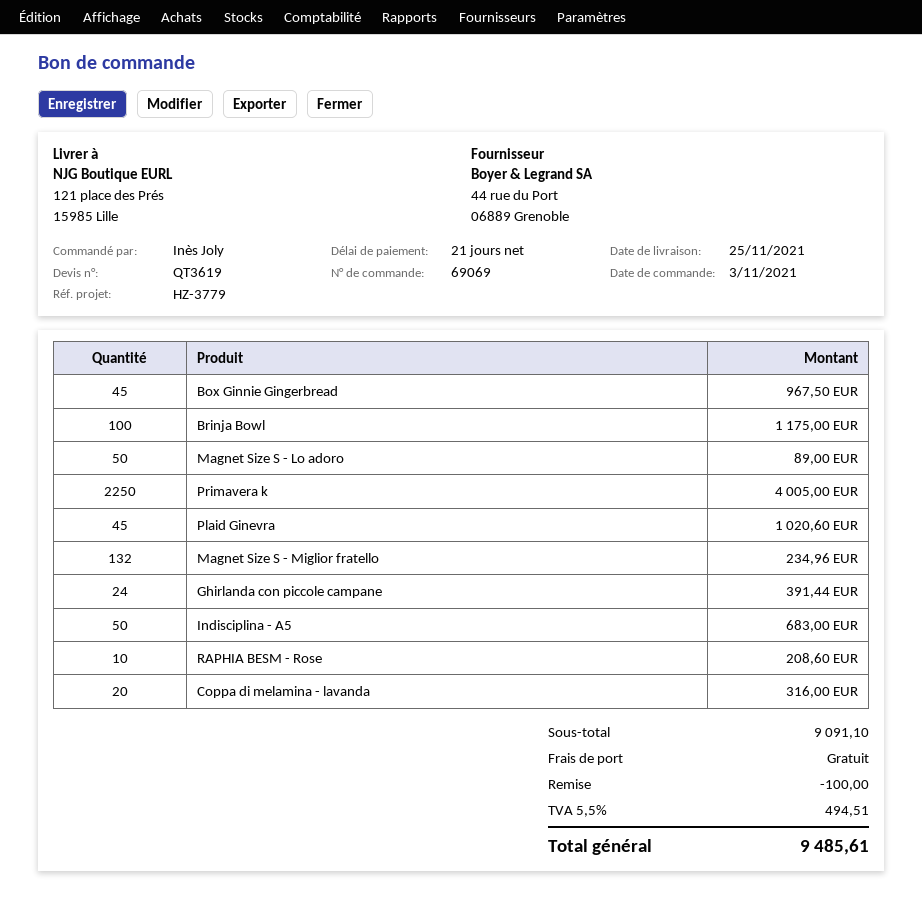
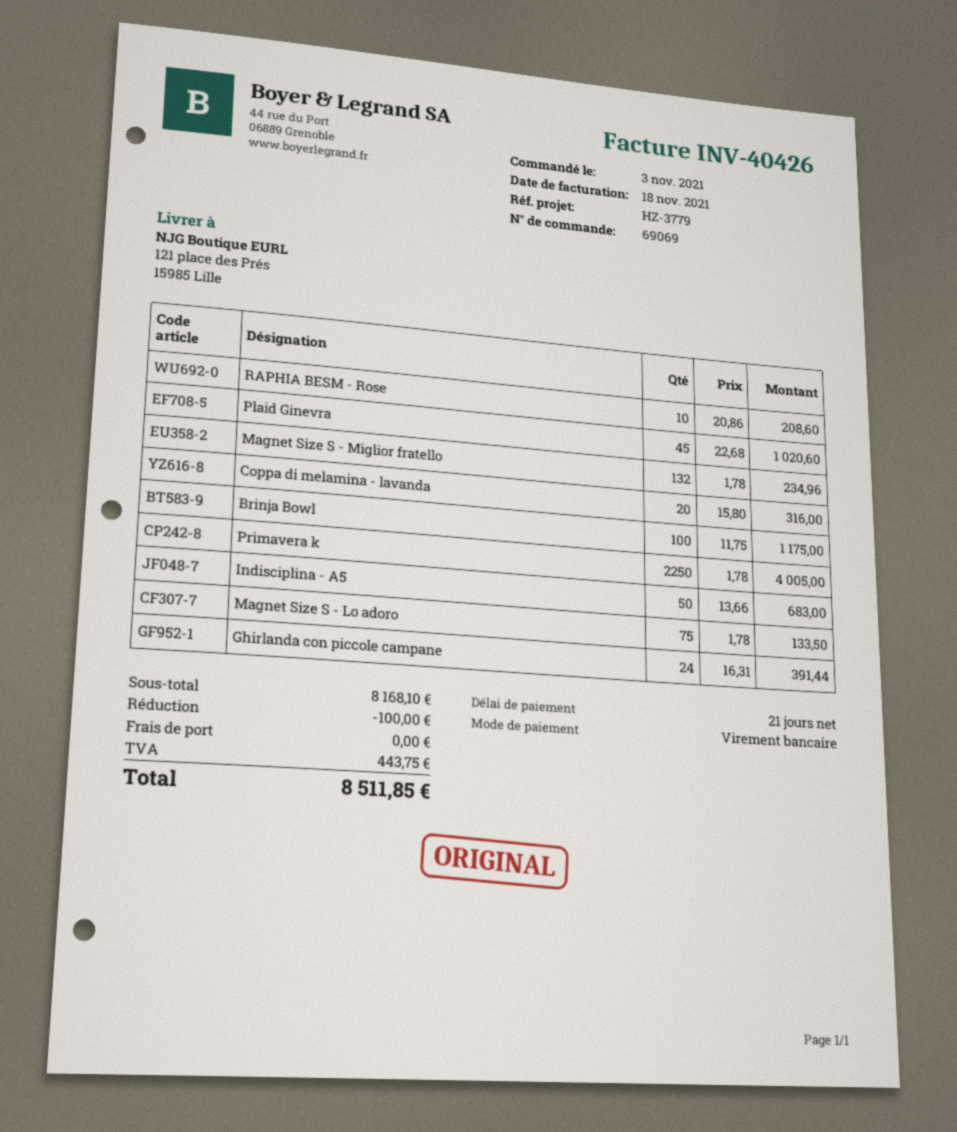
Box Ginnie Gingerbread: 45 for 967.50 -> none
Magnet Size S - Lo adoro: 50 for 89.00 -> 75 for 133.50
subtotal: 9091.10 -> 8168.10
tax: 494.51 -> 443.75
total: 9485.61 -> 8511.85

